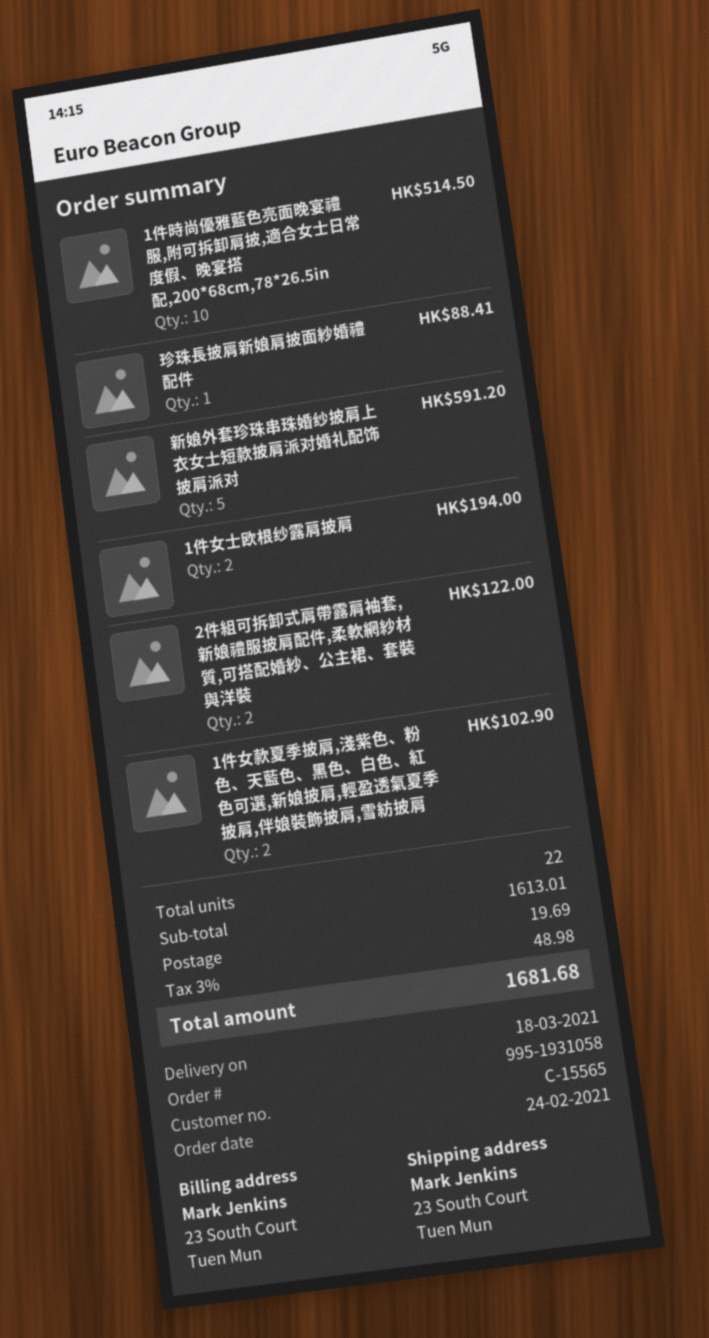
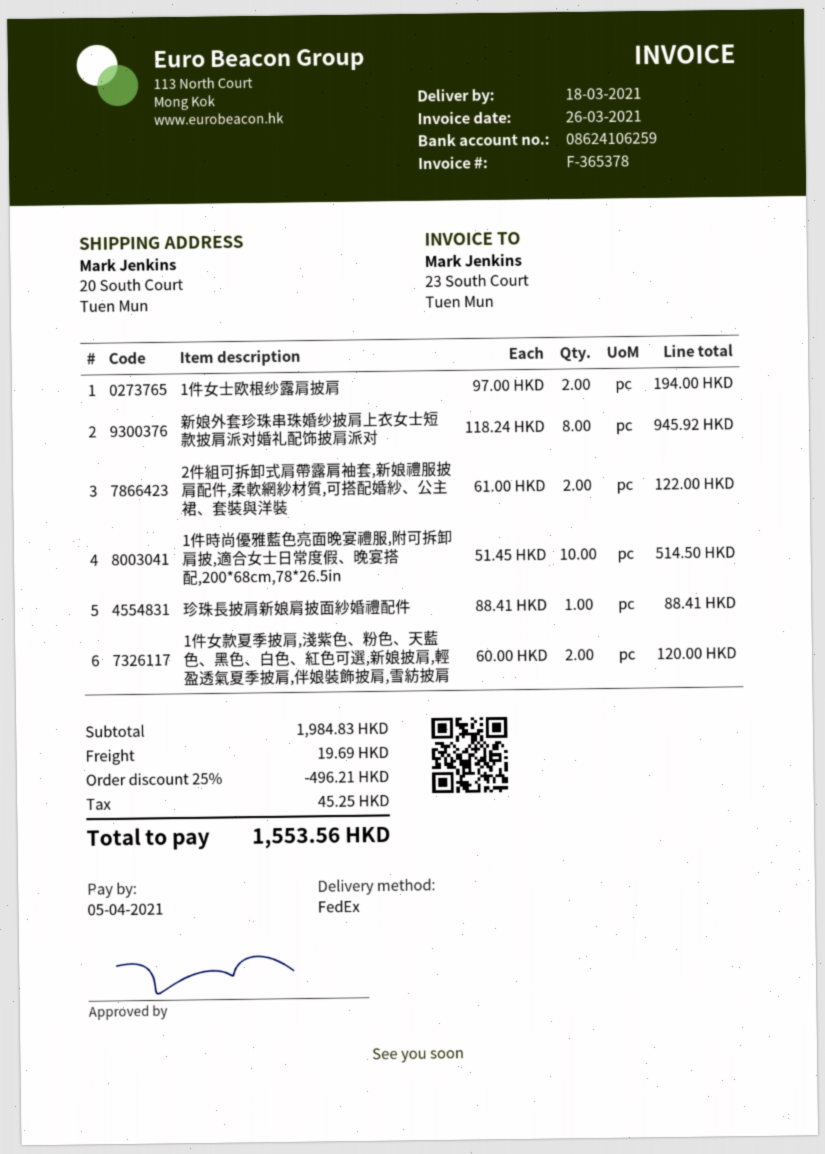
ship to: 23 South Court, Tuen Mun -> 20 South Court, Tuen Mun
新娘外套珍珠串珠婚纱披肩上衣女士短款披肩派对婚礼配饰披肩派对: 5 for 591.20 -> 8 for 945.92
1件女款夏季披肩,淺紫色、粉色、天藍色、黑色、白色、紅色可選,新娘披肩,輕盈透氣夏季披肩,伴娘裝飾披肩,雪紡披肩: 2 for 102.90 -> 2 for 120.00
subtotal: 1613.01 -> 1984.83
discount: none -> 25% = 496.21
tax: 48.98 -> 45.25
total: 1681.68 -> 1553.56

